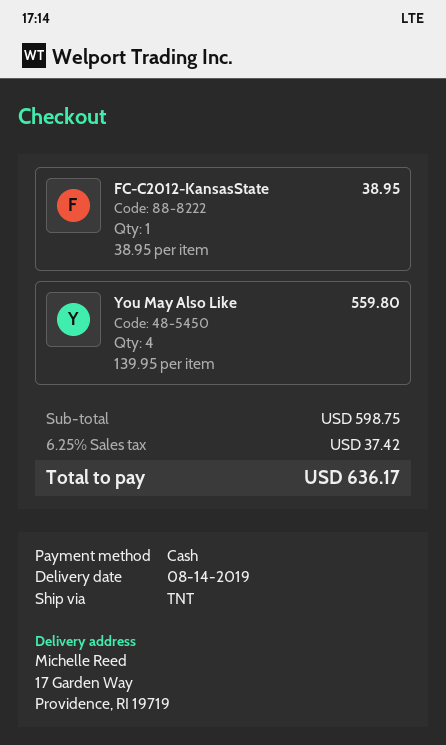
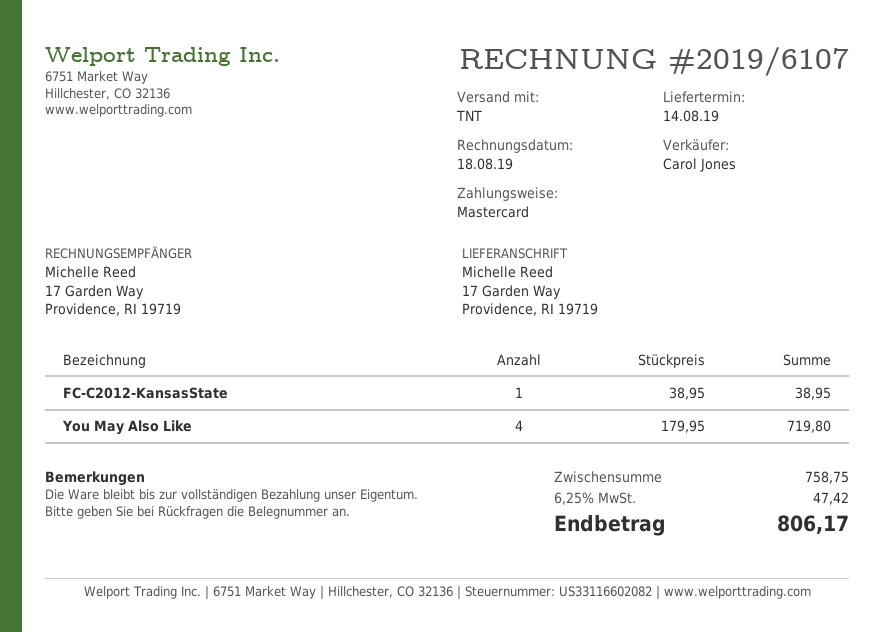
payment method: cash -> Mastercard
You May Also Like: 4 x 139.95 = 559.80 -> 4 x 179.95 = 719.80
subtotal: 598.75 -> 758.75
tax: 6.25% = 37.42 -> 6.25% = 47.42
total: 636.17 -> 806.17

